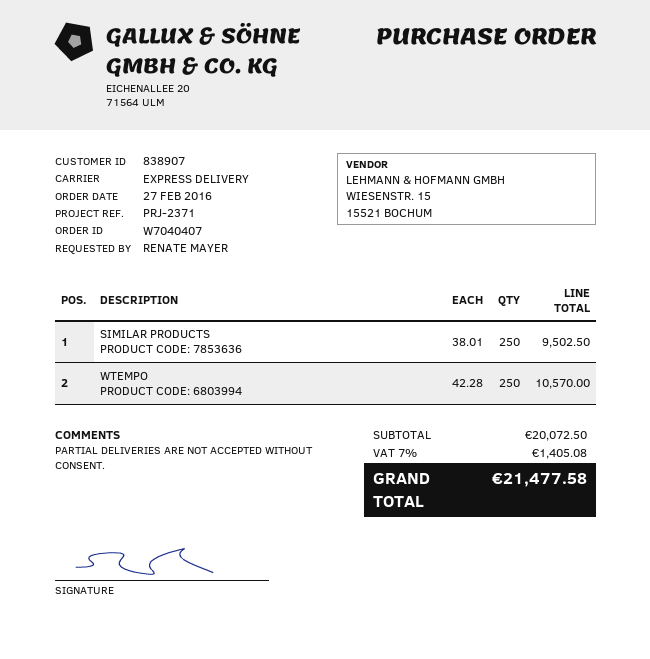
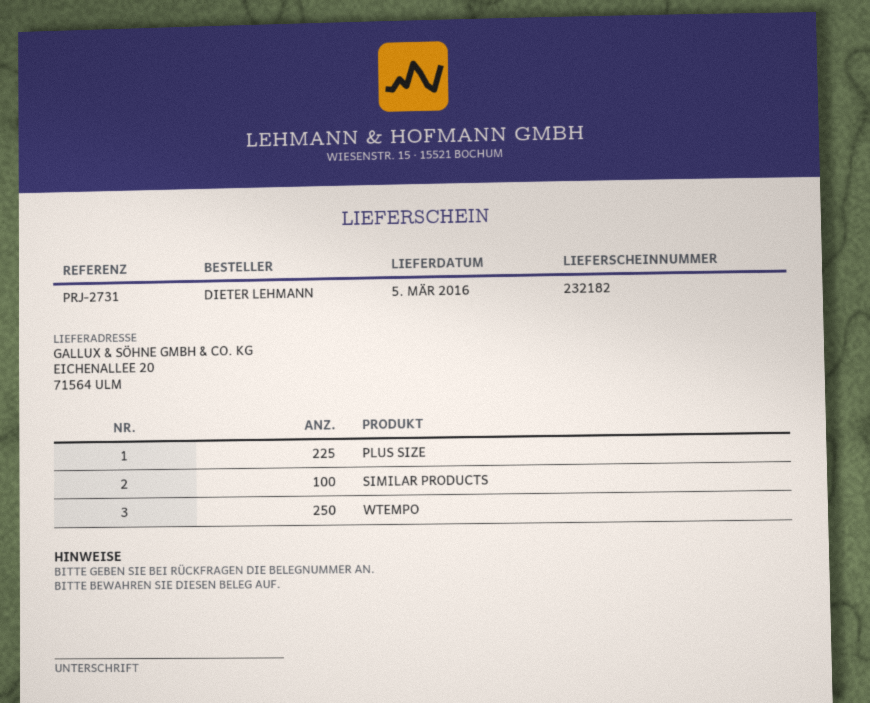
reference: PRJ-2371 -> PRJ-2731
ordered by: RENATE MAYER -> DIETER LEHMANN
SIMILAR PRODUCTS: 250 -> 100
PLUS SIZE: none -> 225

